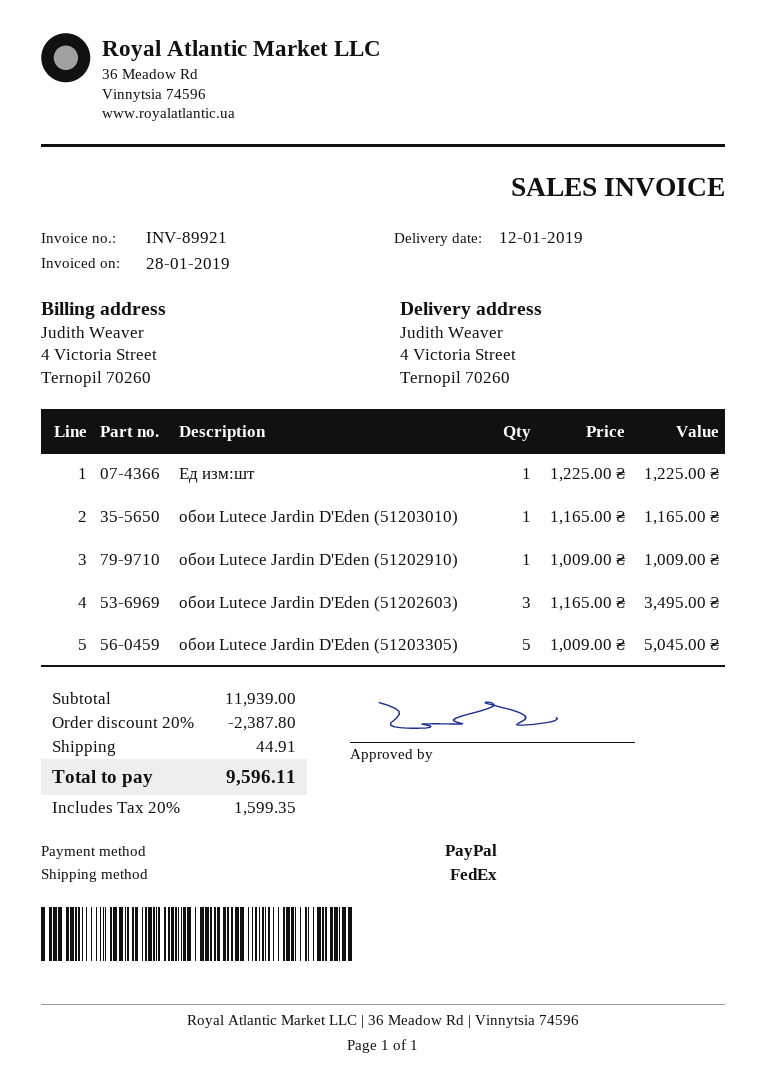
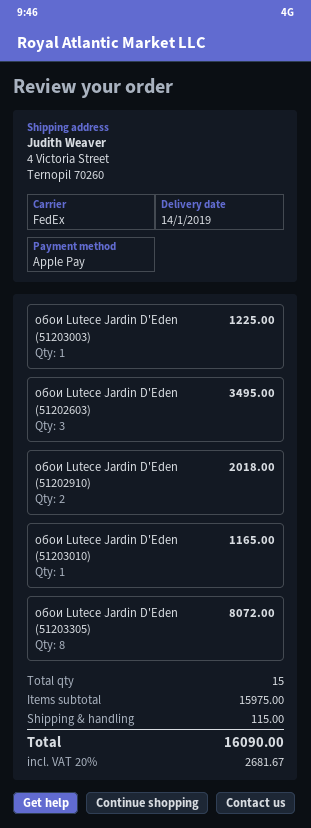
delivery date: 2019-01-12 -> 2019-01-14
payment method: PayPal -> Apple Pay
Ед изм:шт: 1 for 1225.00 -> none
обои Lutece Jardin D'Eden (51202910): 1 for 1009.00 -> 2 for 2018.00
обои Lutece Jardin D'Eden (51203305): 5 for 5045.00 -> 8 for 8072.00
обои Lutece Jardin D'Eden (51203003): none -> 1 for 1225.00
subtotal: 11939.00 -> 15975.00
discount: 20% = 2387.80 -> none
shipping: 44.91 -> 115.00
tax: 20% = 1599.35 -> 20% = 2681.67
total: 9596.11 -> 16090.00

